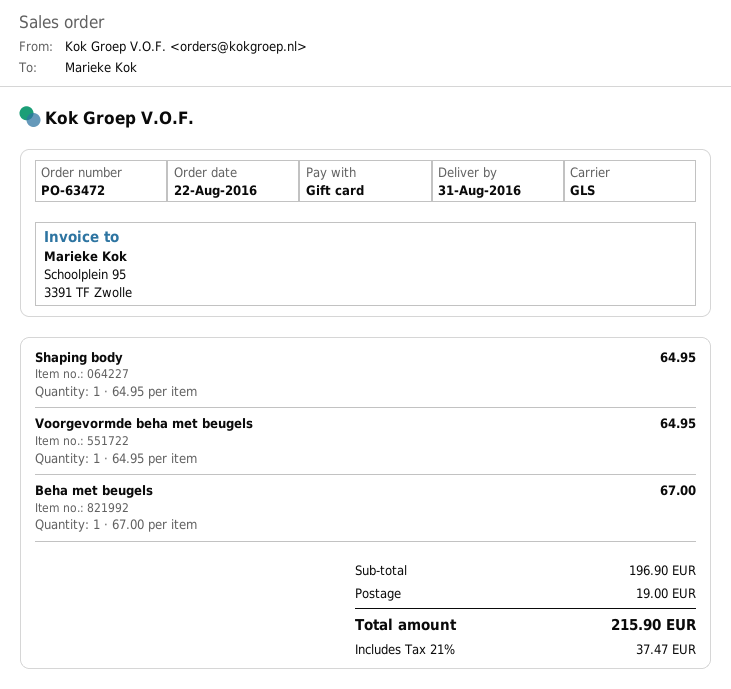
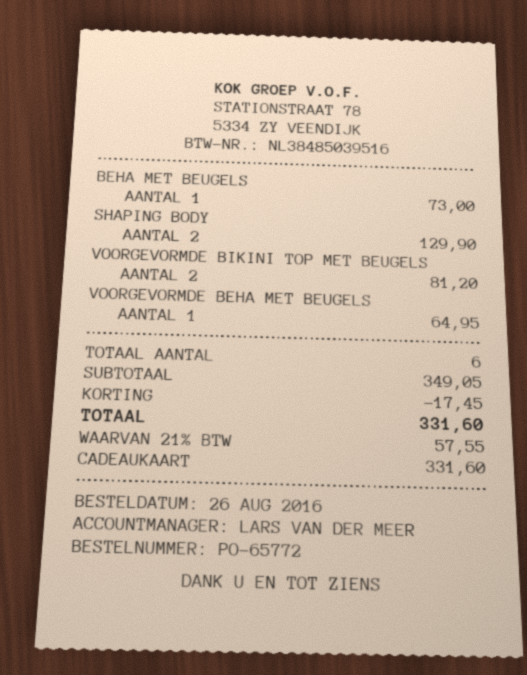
order number: PO-63472 -> PO-65772
order date: 2016-08-22 -> 2016-08-26
Shaping body: 1 for 64.95 -> 2 for 129.90
Beha met beugels: 1 for 67.00 -> 1 for 73.00
VOORGEVORMDE BIKINI TOP MET BEUGELS: none -> 2 for 81.20
subtotal: 196.90 -> 349.05
discount: none -> 17.45
shipping: 19.00 -> none
tax: 21% = 37.47 -> 21% = 57.55
total: 215.90 -> 331.60

